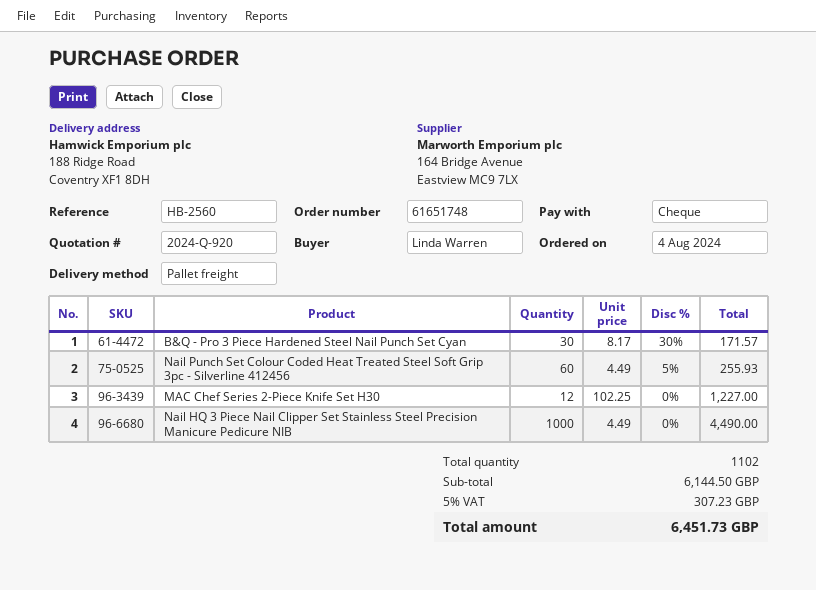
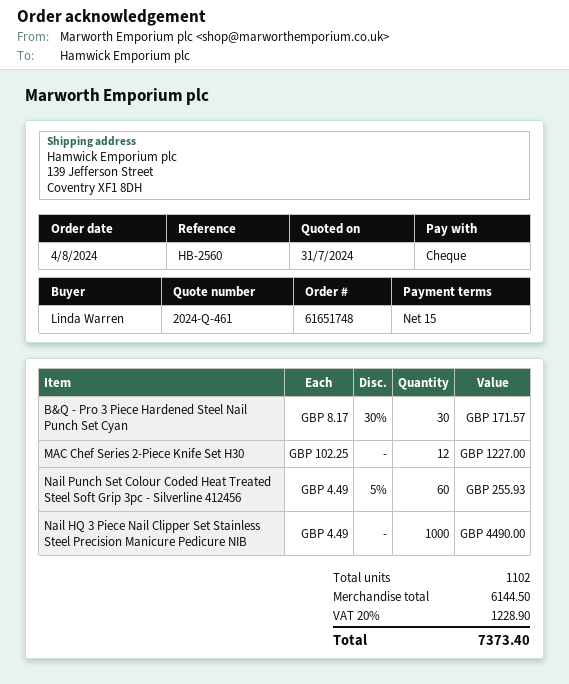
quote number: 2024-Q-920 -> 2024-Q-461
ship to: 188 Ridge Road, Coventry XF1 8DH -> 139 Jefferson Street, Coventry XF1 8DH
tax: 5% = 307.23 -> 20% = 1228.90
total: 6451.73 -> 7373.40

